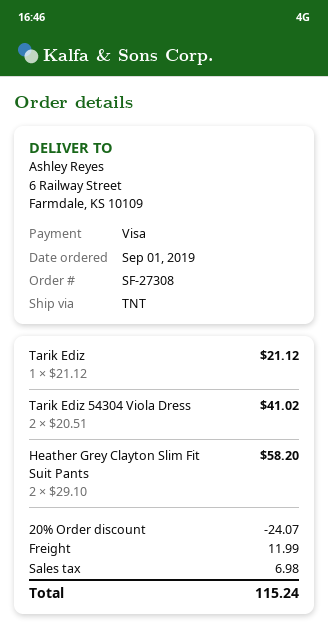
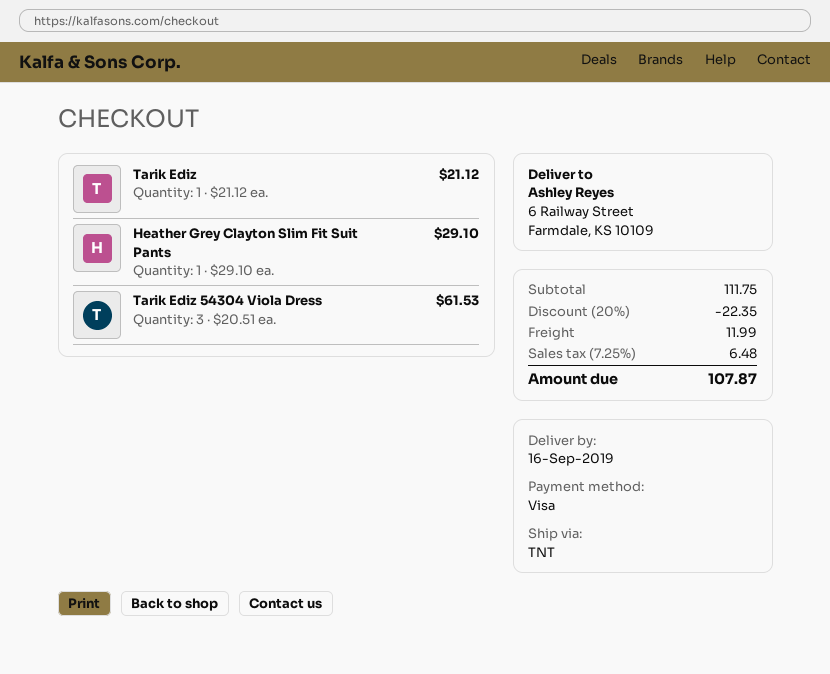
Tarik Ediz 54304 Viola Dress: 2 x 20.51 = 41.02 -> 3 x 20.51 = 61.53
Heather Grey Clayton Slim Fit Suit Pants: 2 x 29.10 = 58.20 -> 1 x 29.10 = 29.10
discount: 20% = 24.07 -> 20% = 22.35
tax: 6.98 -> 6.48
total: 115.24 -> 107.87

